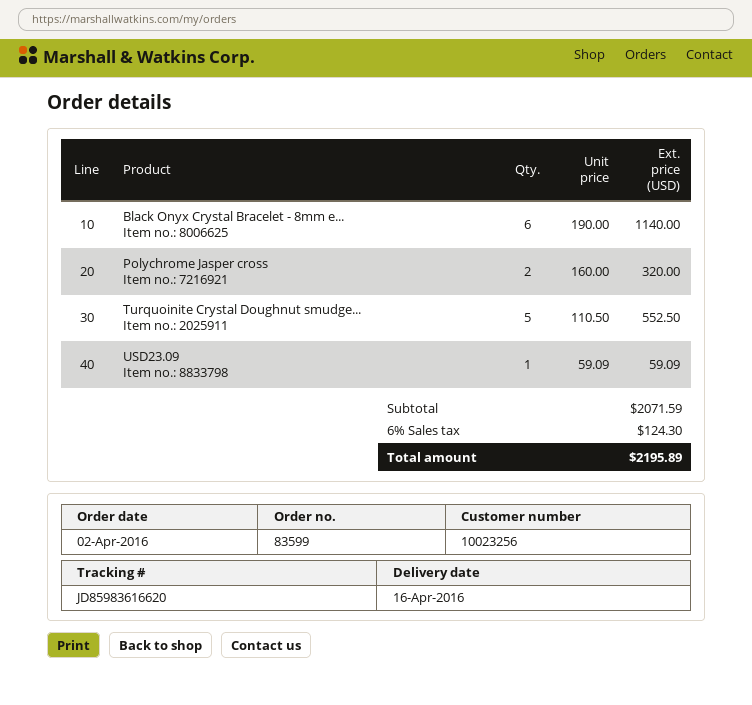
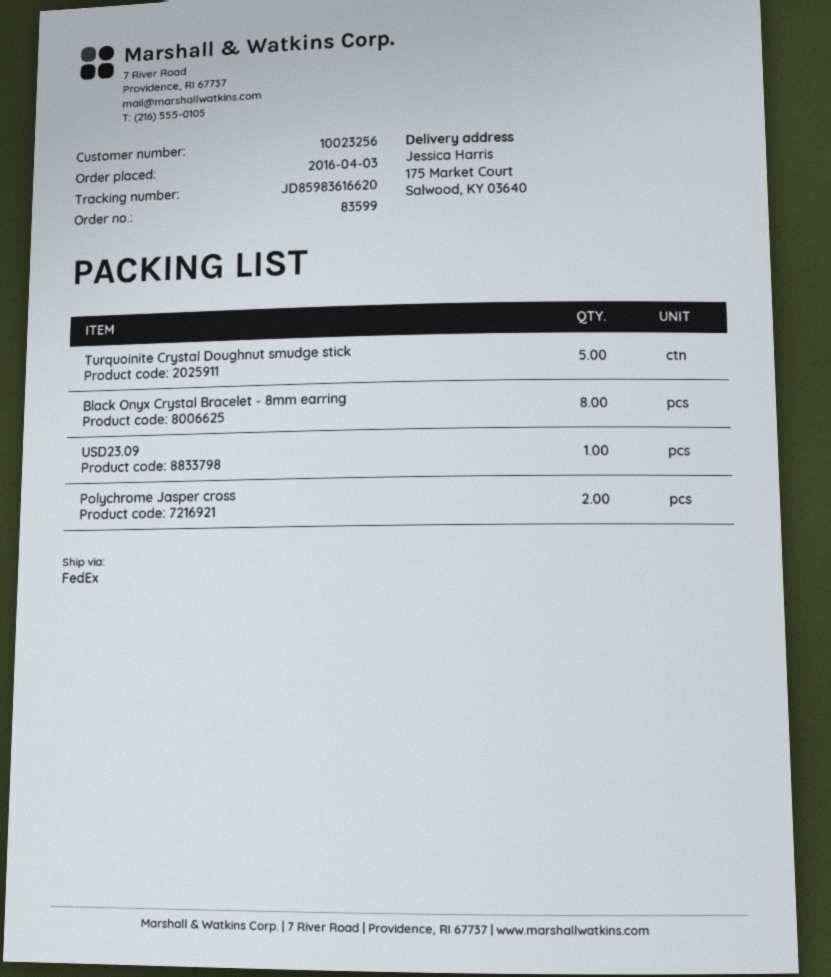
order date: 2016-04-02 -> 2016-04-03
Black Onyx Crystal Bracelet - 8mm e...: 6 -> 8

